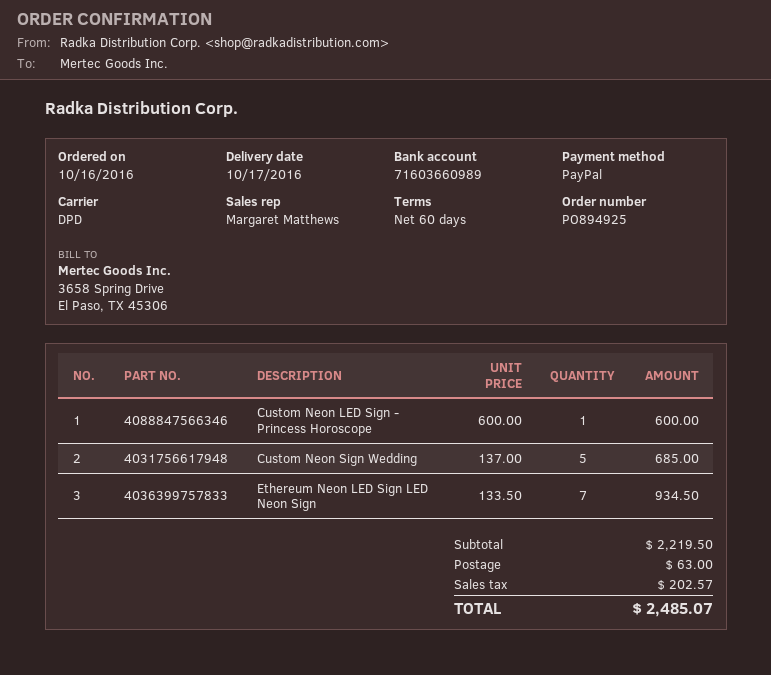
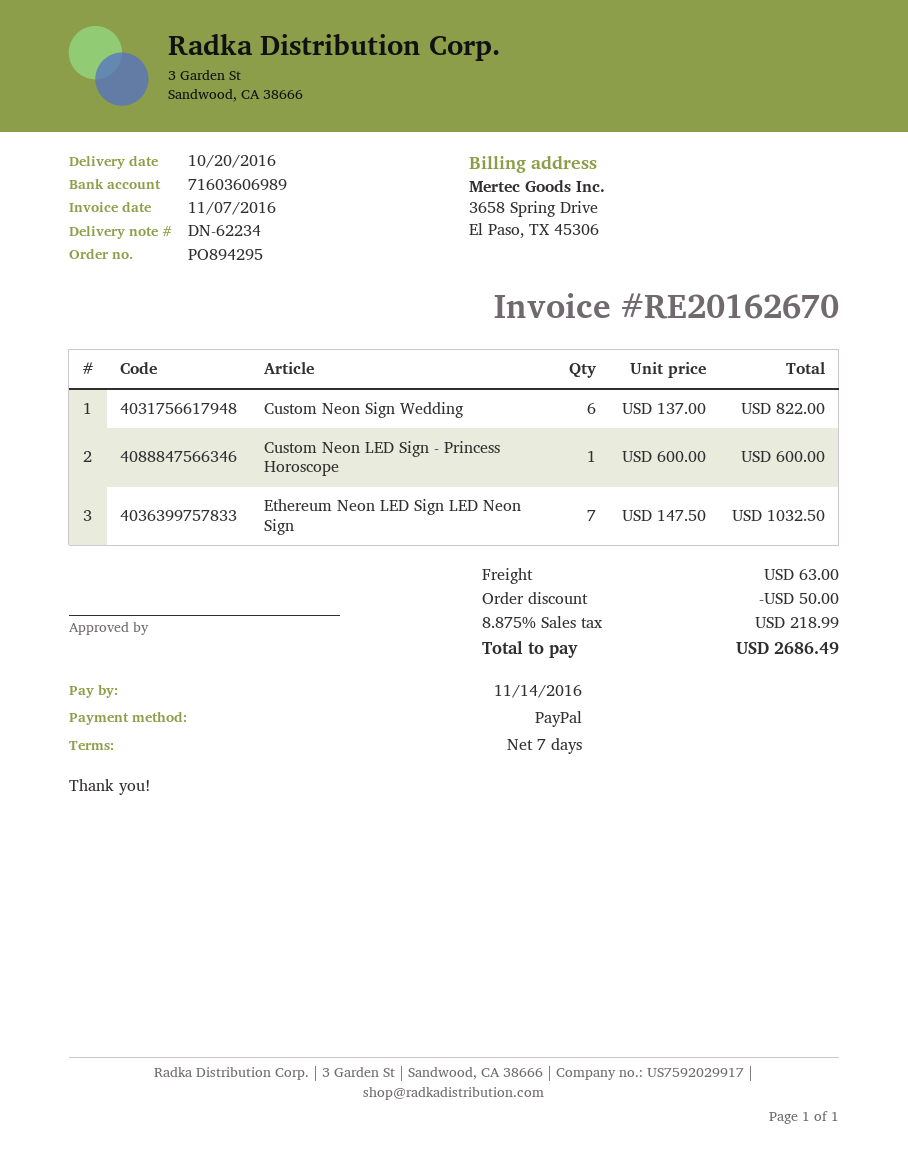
order number: PO894925 -> PO894295
delivery date: 2016-10-17 -> 2016-10-20
payment terms: 60 days -> 7 days
bank account: 71603660989 -> 71603606989
Custom Neon Sign Wedding: 5 x 137.00 = 685.00 -> 6 x 137.00 = 822.00
Ethereum Neon LED Sign LED Neon Sign: 7 x 133.50 = 934.50 -> 7 x 147.50 = 1032.50
discount: none -> 50.00
tax: 202.57 -> 218.99
total: 2485.07 -> 2686.49

